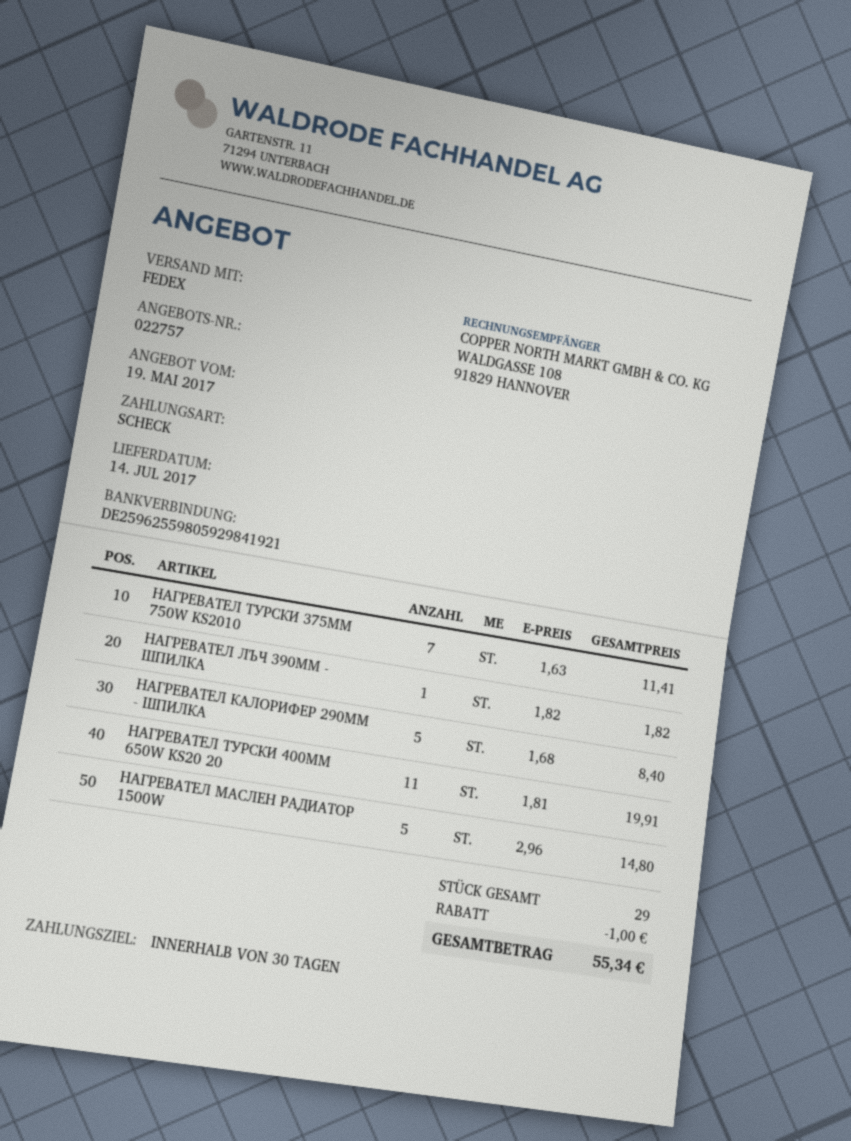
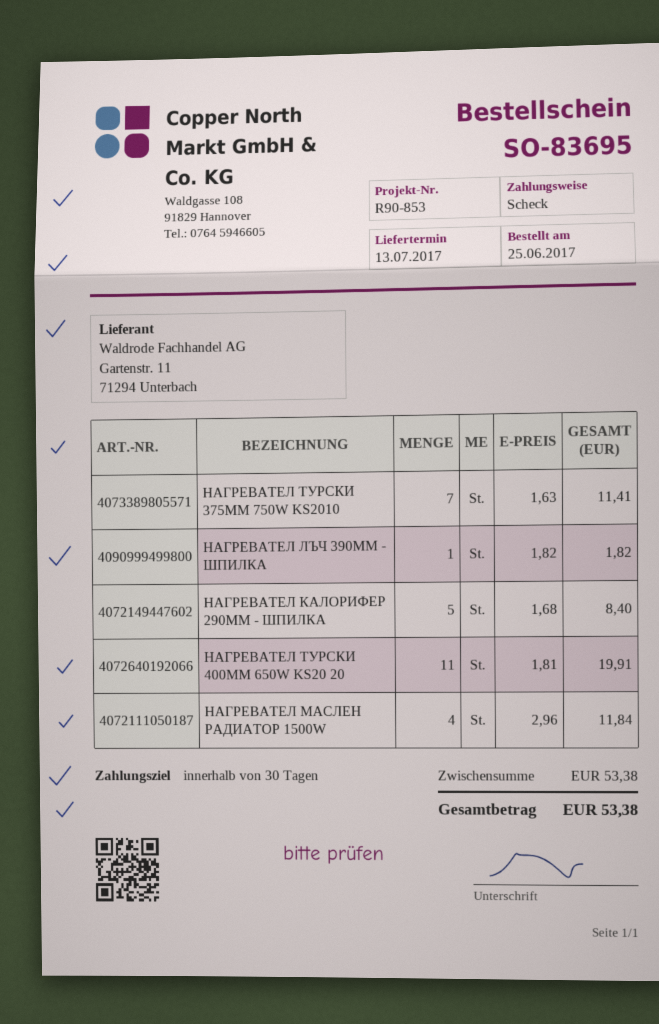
delivery date: 2017-07-14 -> 2017-07-13
НАГРЕВАТЕЛ МАСЛЕН РАДИАТОР 1500W: 5 x 2.96 = 14.80 -> 4 x 2.96 = 11.84
discount: 1.00 -> none
total: 55.34 -> 53.38

